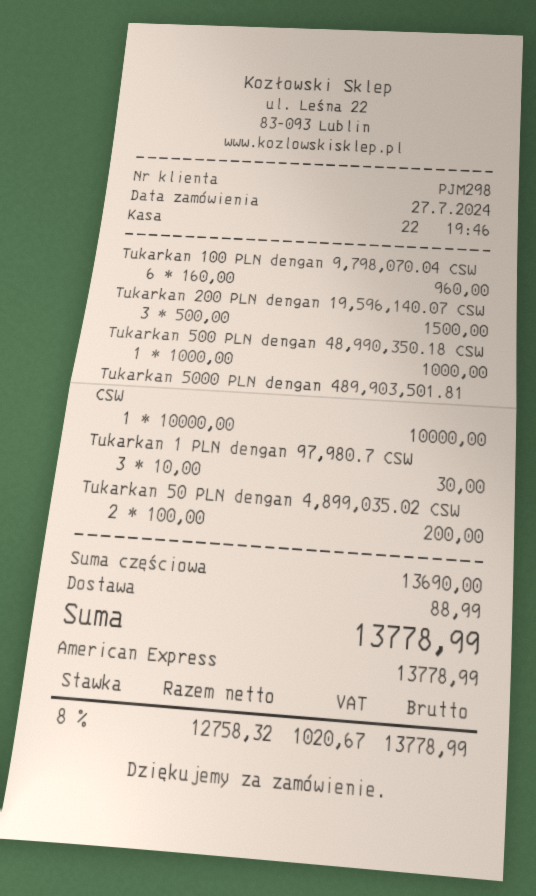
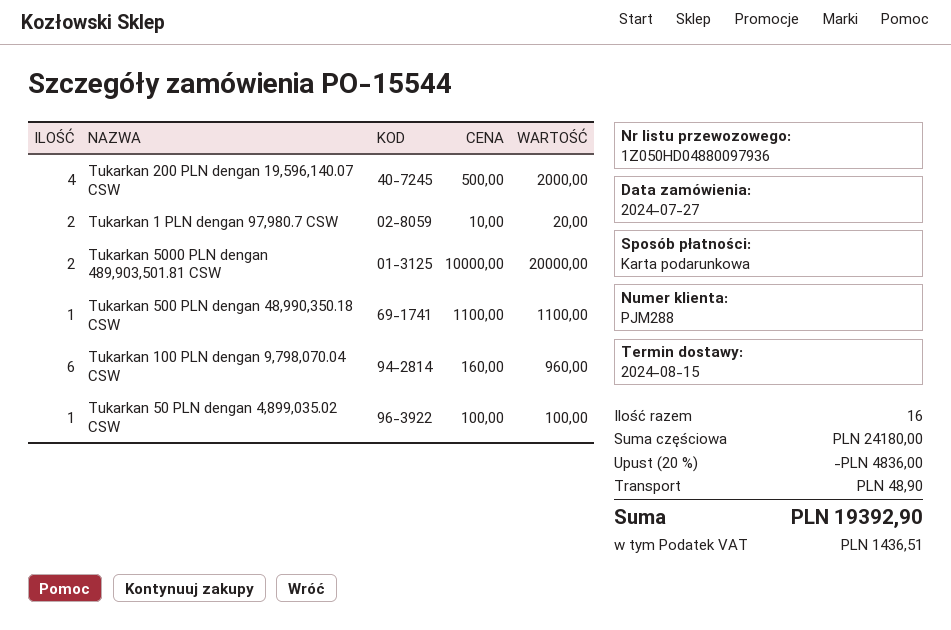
customer number: PJM298 -> PJM288
payment method: American Express -> gift card
Tukarkan 200 PLN dengan 19,596,140.07 CSW: 3 x 500.00 = 1500.00 -> 4 x 500.00 = 2000.00
Tukarkan 500 PLN dengan 48,990,350.18 CSW: 1 x 1000.00 = 1000.00 -> 1 x 1100.00 = 1100.00
Tukarkan 5000 PLN dengan 489,903,501.81 CSW: 1 x 10000.00 = 10000.00 -> 2 x 10000.00 = 20000.00
Tukarkan 1 PLN dengan 97,980.7 CSW: 3 x 10.00 = 30.00 -> 2 x 10.00 = 20.00
Tukarkan 50 PLN dengan 4,899,035.02 CSW: 2 x 100.00 = 200.00 -> 1 x 100.00 = 100.00
subtotal: 13690.00 -> 24180.00
discount: none -> 20% = 4836.00
shipping: 88.99 -> 48.90
tax: 1020.67 -> 1436.51
total: 13778.99 -> 19392.90

